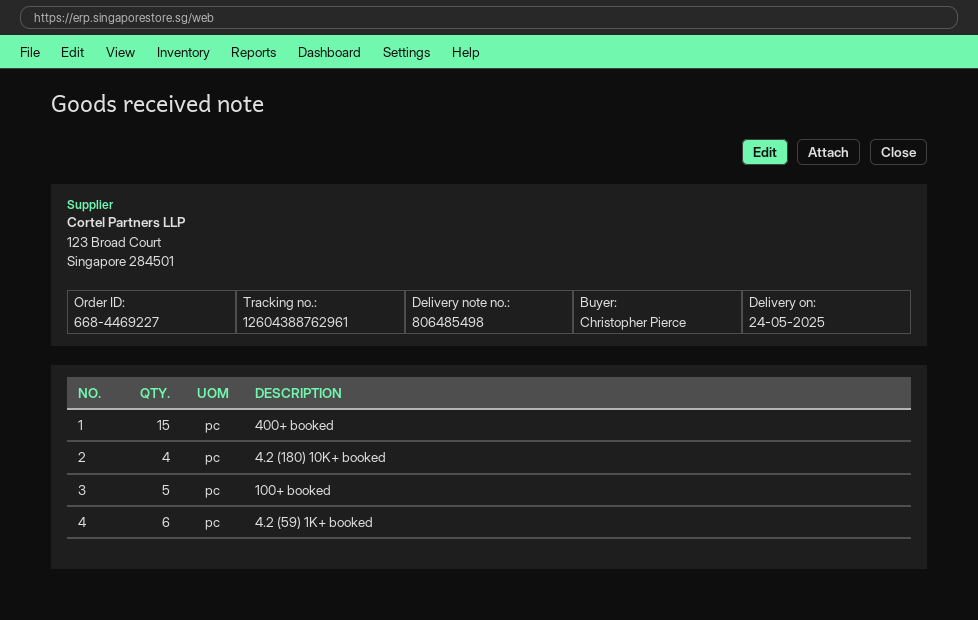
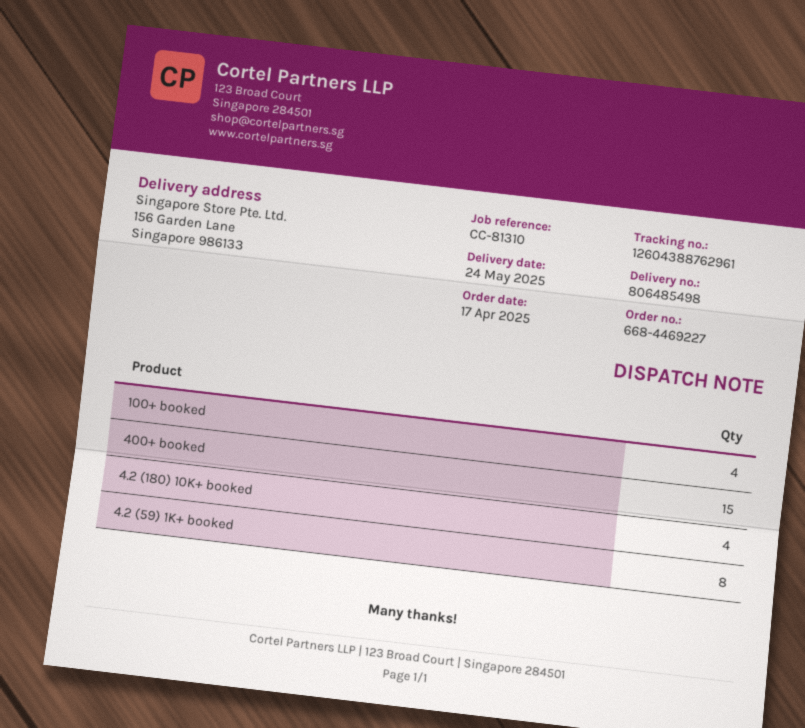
100+ booked: 5 -> 4
4.2 (59) 1K+ booked: 6 -> 8

